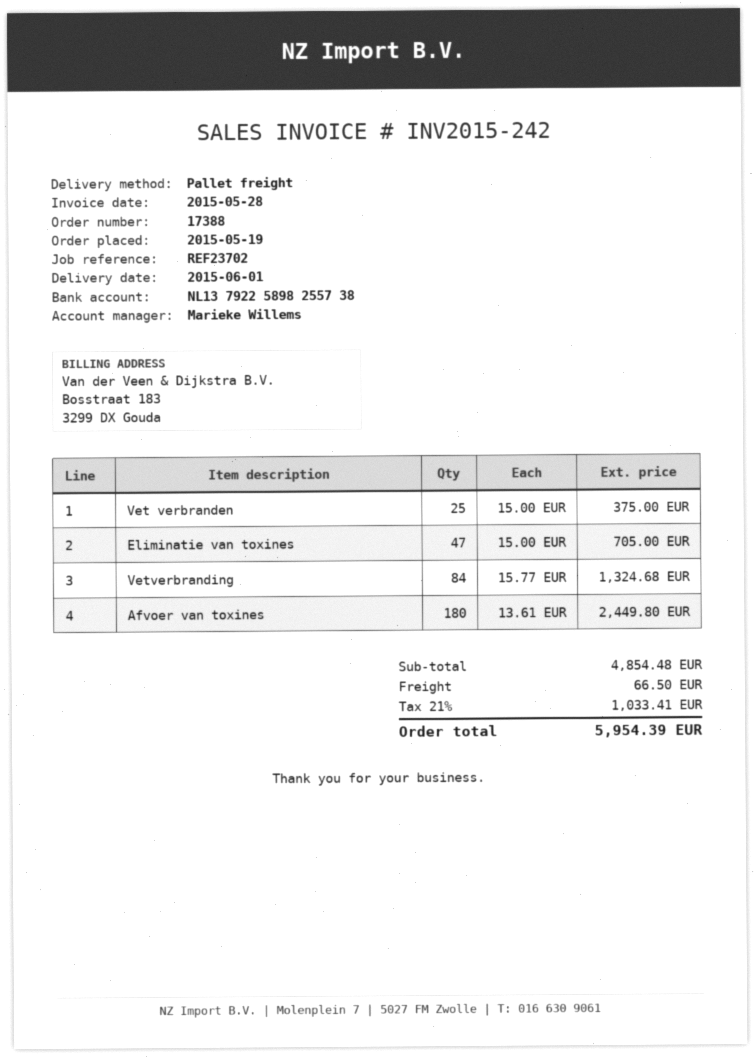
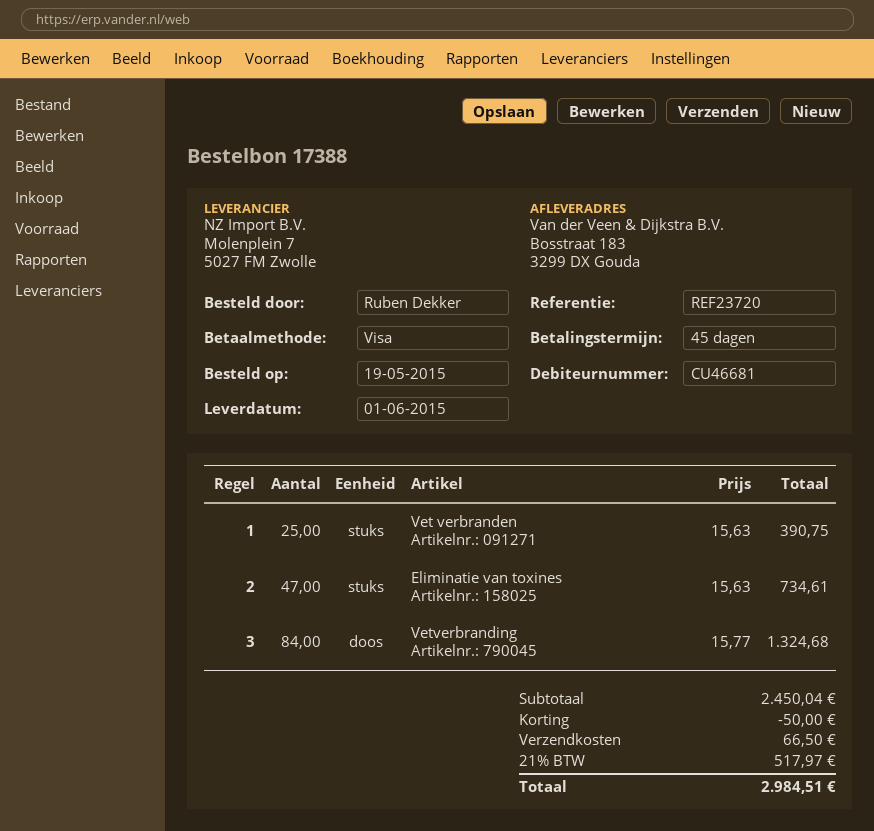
reference: REF23702 -> REF23720
Vet verbranden: 25 x 15.00 = 375.00 -> 25 x 15.63 = 390.75
Eliminatie van toxines: 47 x 15.00 = 705.00 -> 47 x 15.63 = 734.61
Afvoer van toxines: 180 x 13.61 = 2449.80 -> none
subtotal: 4854.48 -> 2450.04
discount: none -> 50.00
tax: 21% = 1033.41 -> 21% = 517.97
total: 5954.39 -> 2984.51

